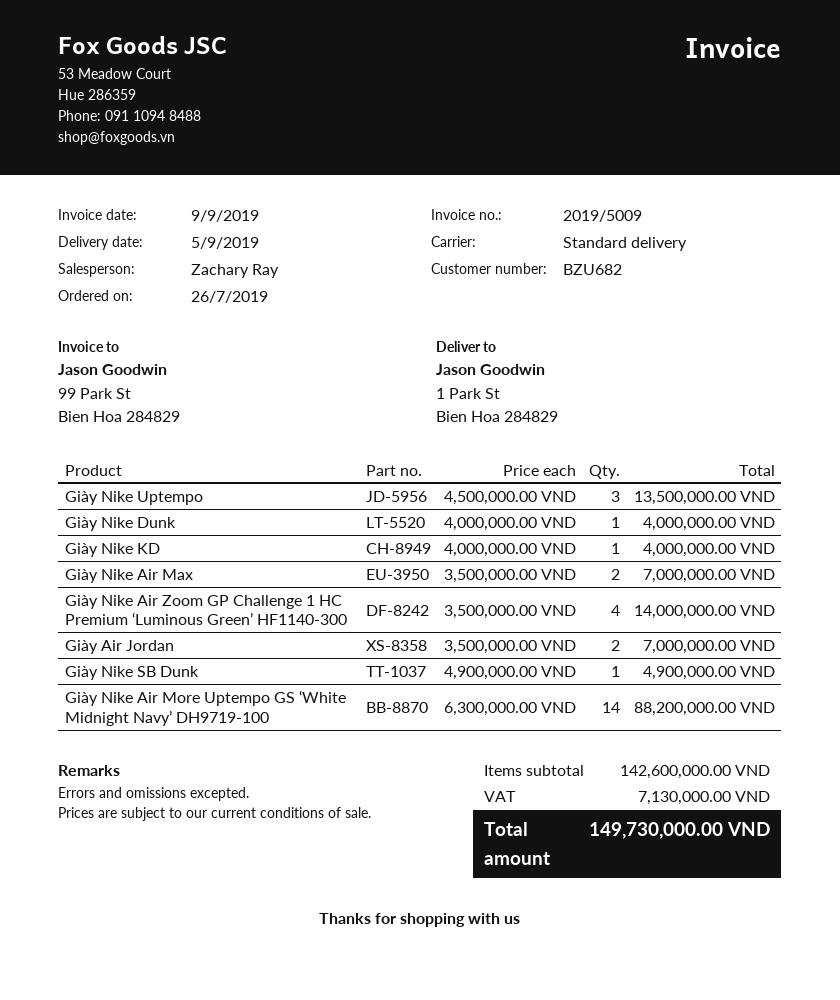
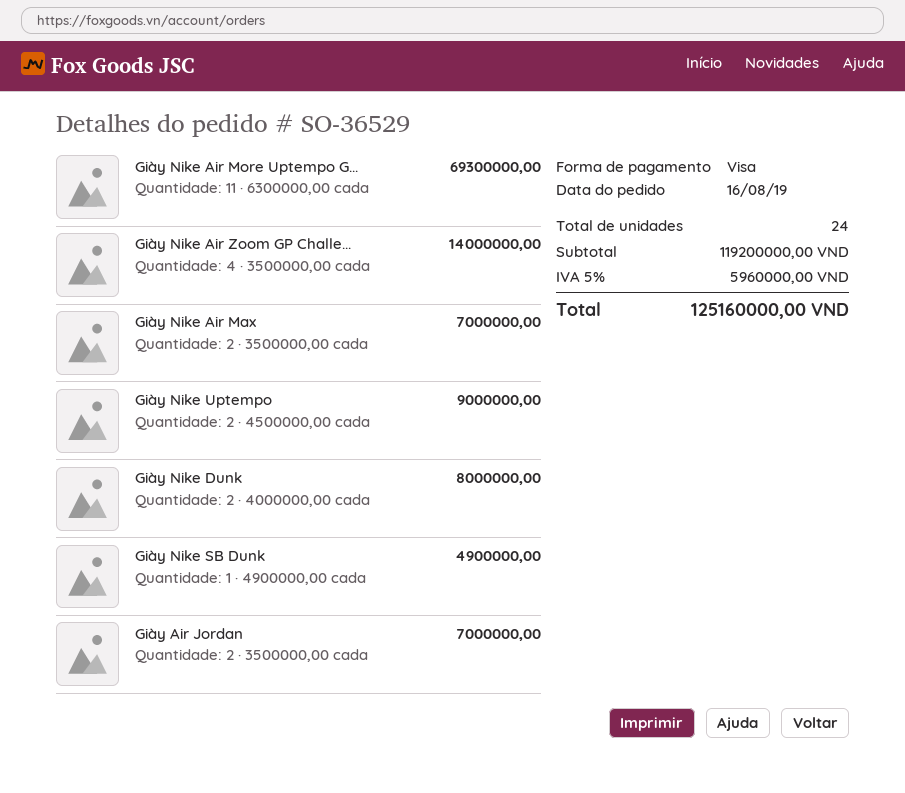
order date: 2019-07-26 -> 2019-08-16
Giày Nike Uptempo: 3 x 4500000.00 = 13500000.00 -> 2 x 4500000.00 = 9000000.00
Giày Nike Dunk: 1 x 4000000.00 = 4000000.00 -> 2 x 4000000.00 = 8000000.00
Giày Nike KD: 1 x 4000000.00 = 4000000.00 -> none
Giày Nike Air More Uptempo GS ‘White Midnight Navy’ DH9719-100: 14 x 6300000.00 = 88200000.00 -> 11 x 6300000.00 = 69300000.00
subtotal: 142600000.00 -> 119200000.00
tax: 7130000.00 -> 5960000.00
total: 149730000.00 -> 125160000.00

